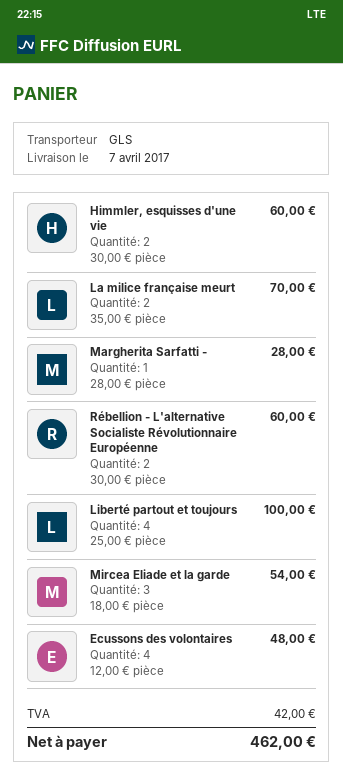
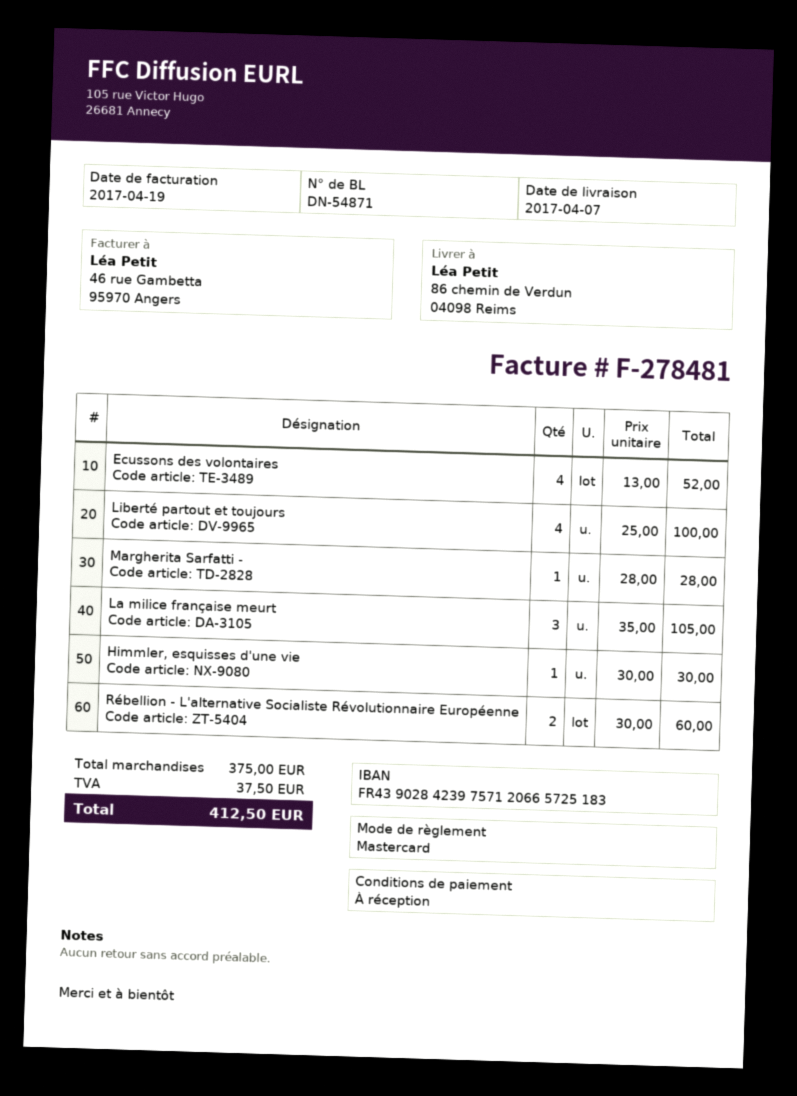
Himmler, esquisses d'une vie: 2 x 30.00 = 60.00 -> 1 x 30.00 = 30.00
La milice française meurt: 2 x 35.00 = 70.00 -> 3 x 35.00 = 105.00
Mircea Eliade et la garde: 3 x 18.00 = 54.00 -> none
Ecussons des volontaires: 4 x 12.00 = 48.00 -> 4 x 13.00 = 52.00
tax: 42.00 -> 37.50
total: 462.00 -> 412.50

